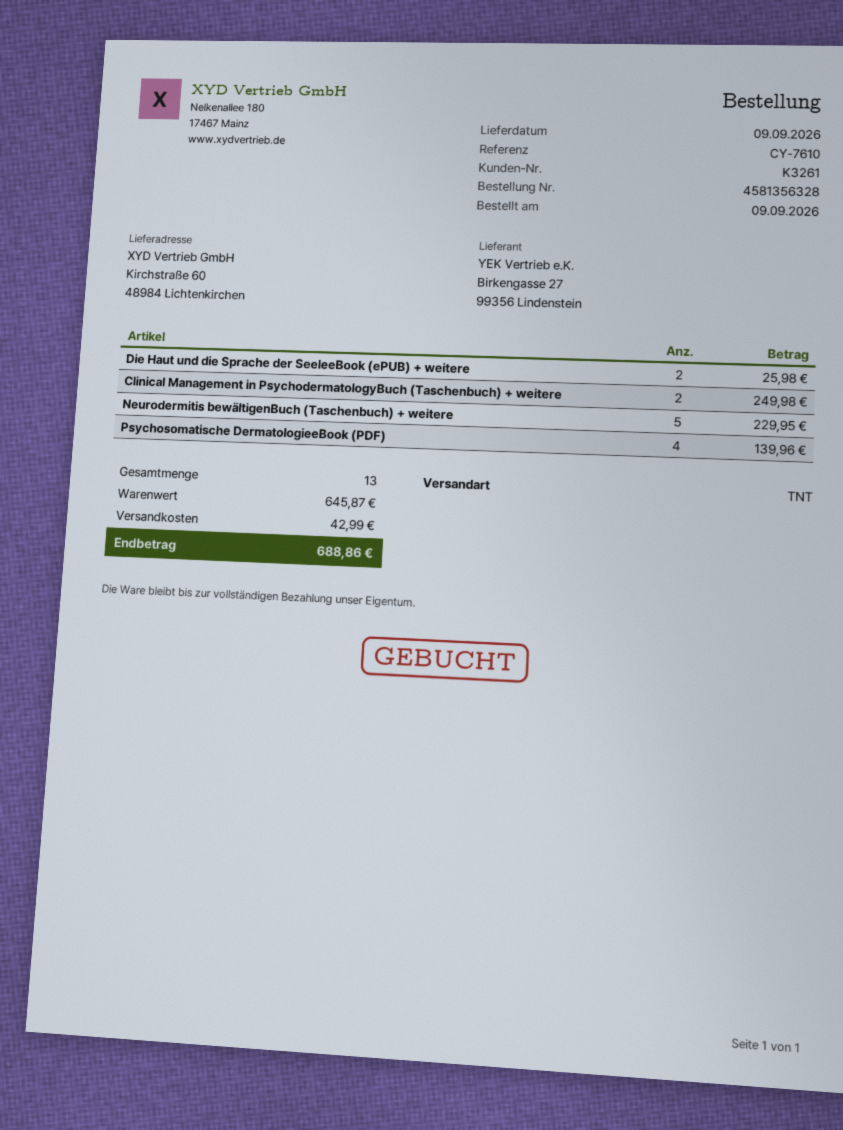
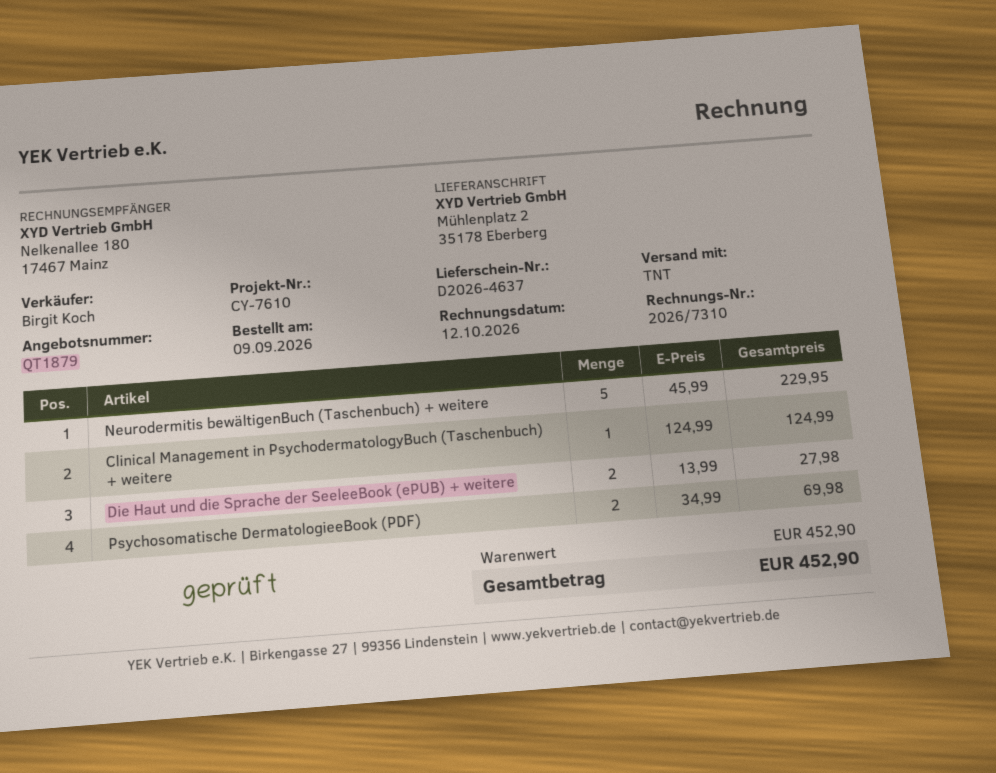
ship to: Kirchstraße 60, 48984 Lichtenkirchen -> Mühlenplatz 2, 35178 Eberberg
Die Haut und die Sprache der SeeleeBook (ePUB) + weitere: 2 for 25.98 -> 2 for 27.98
Clinical Management in PsychodermatologyBuch (Taschenbuch) + weitere: 2 for 249.98 -> 1 for 124.99
Psychosomatische DermatologieeBook (PDF): 4 for 139.96 -> 2 for 69.98
subtotal: 645.87 -> 452.90
shipping: 42.99 -> none
total: 688.86 -> 452.90

